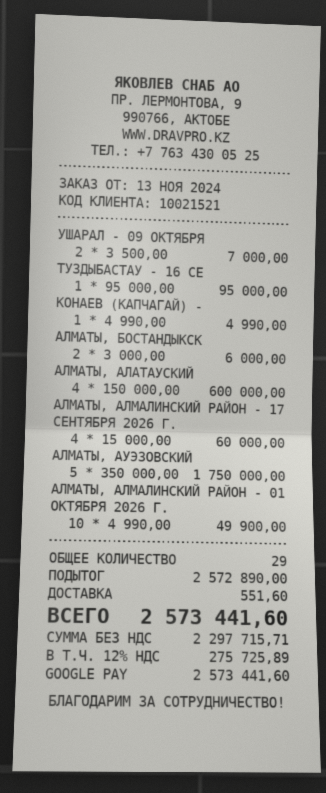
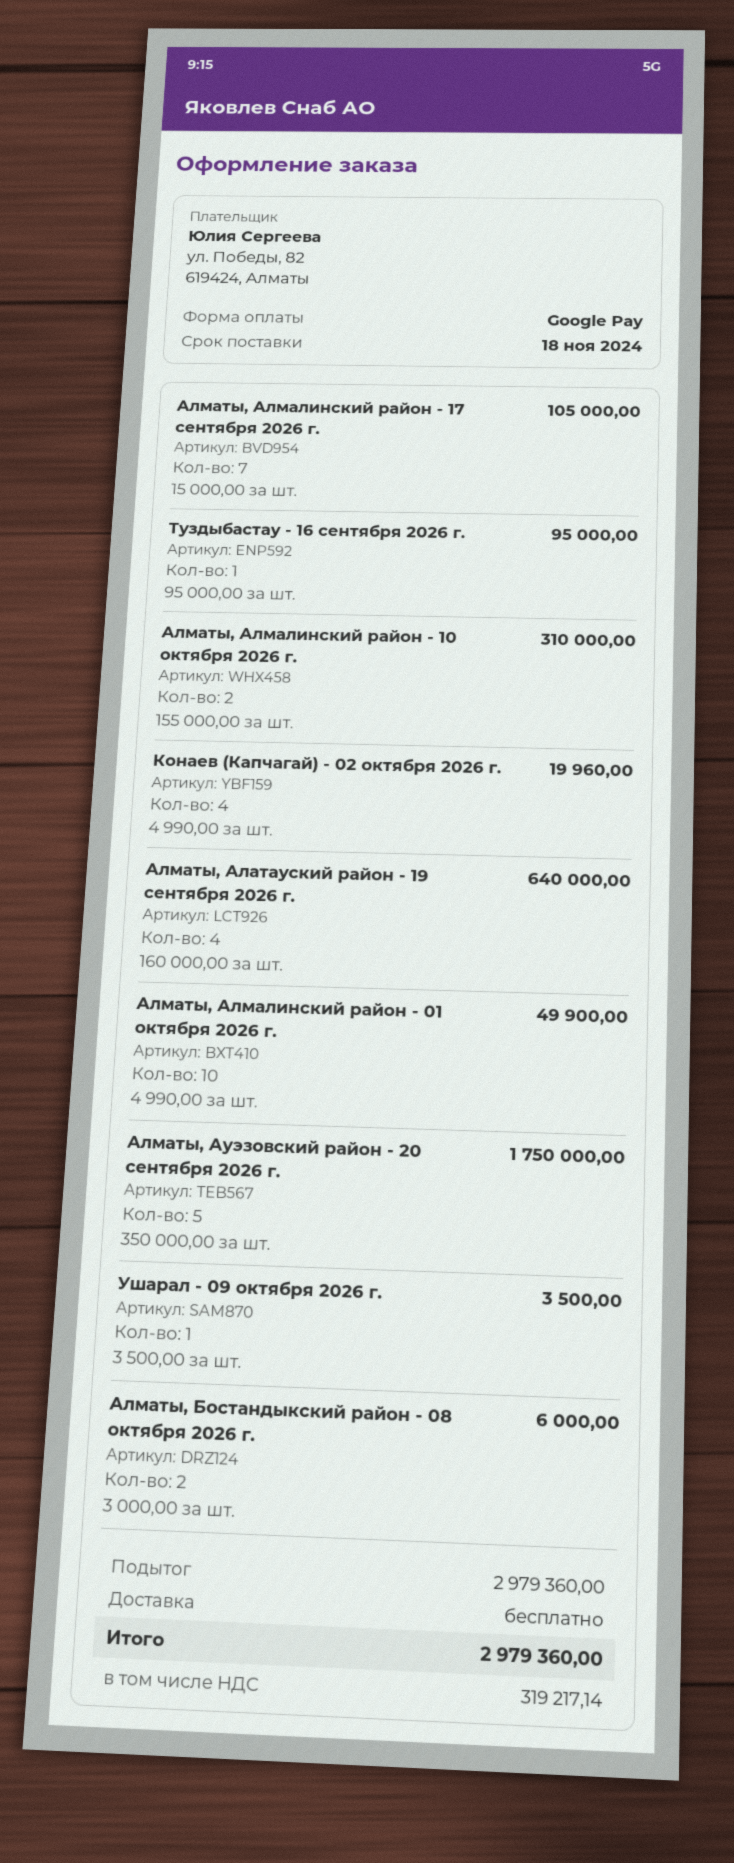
УШАРАЛ - 09 ОКТЯБРЯ: 2 x 3500.00 = 7000.00 -> 1 x 3500.00 = 3500.00
КОНАЕВ (КАПЧАГАЙ) -: 1 x 4990.00 = 4990.00 -> 4 x 4990.00 = 19960.00
АЛМАТЫ, АЛАТАУСКИЙ: 4 x 150000.00 = 600000.00 -> 4 x 160000.00 = 640000.00
АЛМАТЫ, АЛМАЛИНСКИЙ РАЙОН - 17 СЕНТЯБРЯ 2026 Г.: 4 x 15000.00 = 60000.00 -> 7 x 15000.00 = 105000.00
Алматы, Алмалинский район - 10 октября 2026 г.: none -> 2 x 155000.00 = 310000.00
subtotal: 2572890.00 -> 2979360.00
shipping: 551.60 -> 0.00
tax: 275725.89 -> 319217.14
total: 2573441.60 -> 2979360.00

